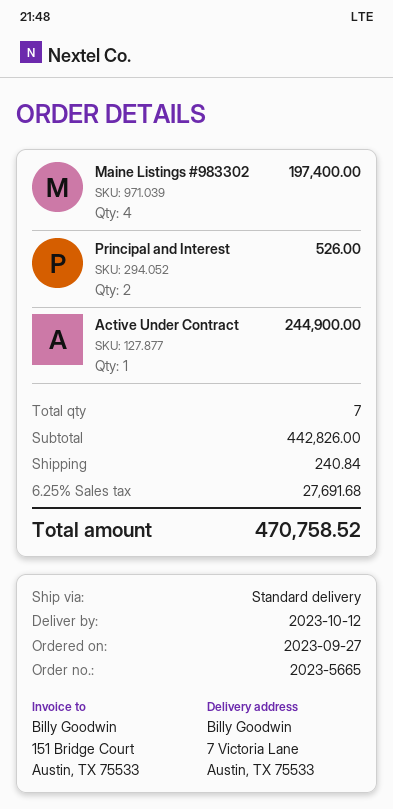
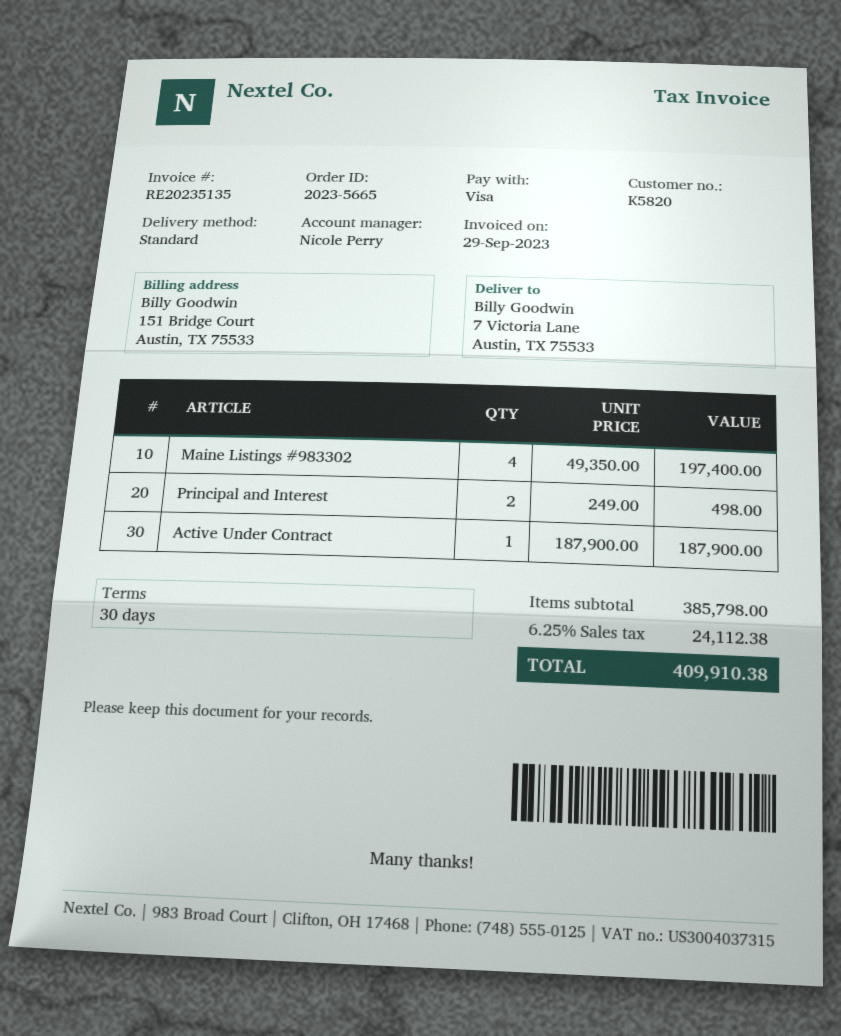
Principal and Interest: 2 for 526.00 -> 2 for 498.00
Active Under Contract: 1 for 244900.00 -> 1 for 187900.00
subtotal: 442826.00 -> 385798.00
shipping: 240.84 -> none
tax: 6.25% = 27691.68 -> 6.25% = 24112.38
total: 470758.52 -> 409910.38

